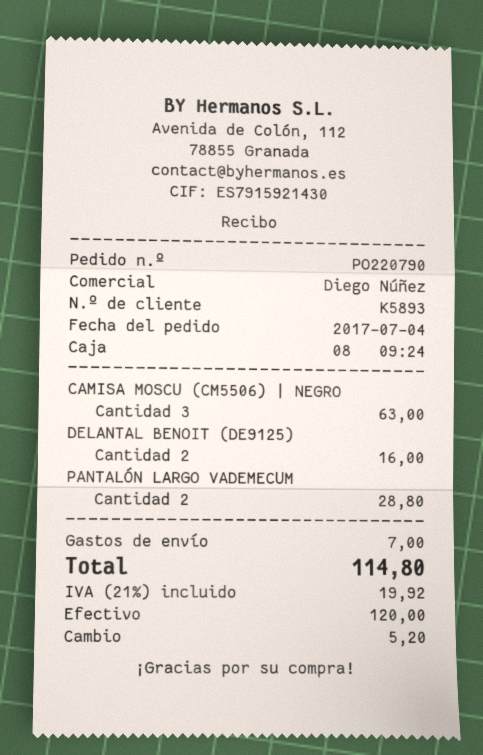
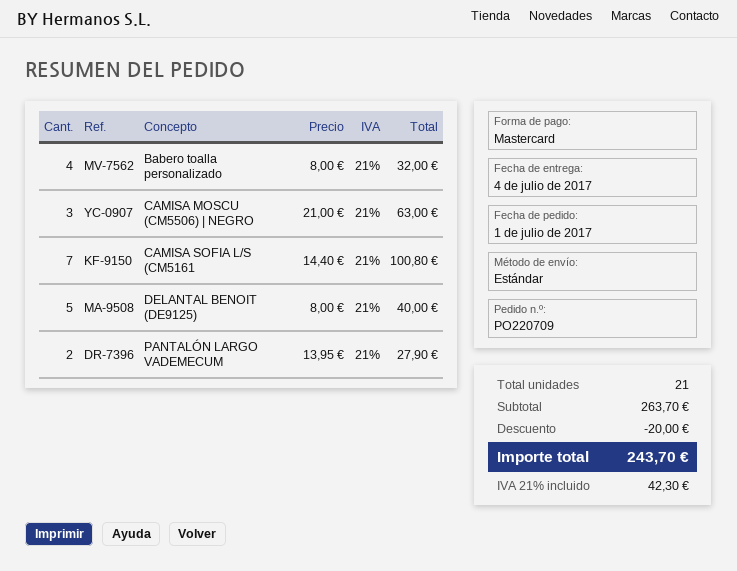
order number: PO220790 -> PO220709
order date: 2017-07-04 -> 2017-07-01
payment method: cash -> Mastercard
DELANTAL BENOIT (DE9125): 2 for 16.00 -> 5 for 40.00
PANTALÓN LARGO VADEMECUM: 2 for 28.80 -> 2 for 27.90
Babero toalla personalizado: none -> 4 for 32.00
CAMISA SOFIA L/S (CM5161: none -> 7 for 100.80
discount: none -> 20.00
shipping: 7.00 -> none
tax: 21% = 19.92 -> 21% = 42.30
total: 114.80 -> 243.70

